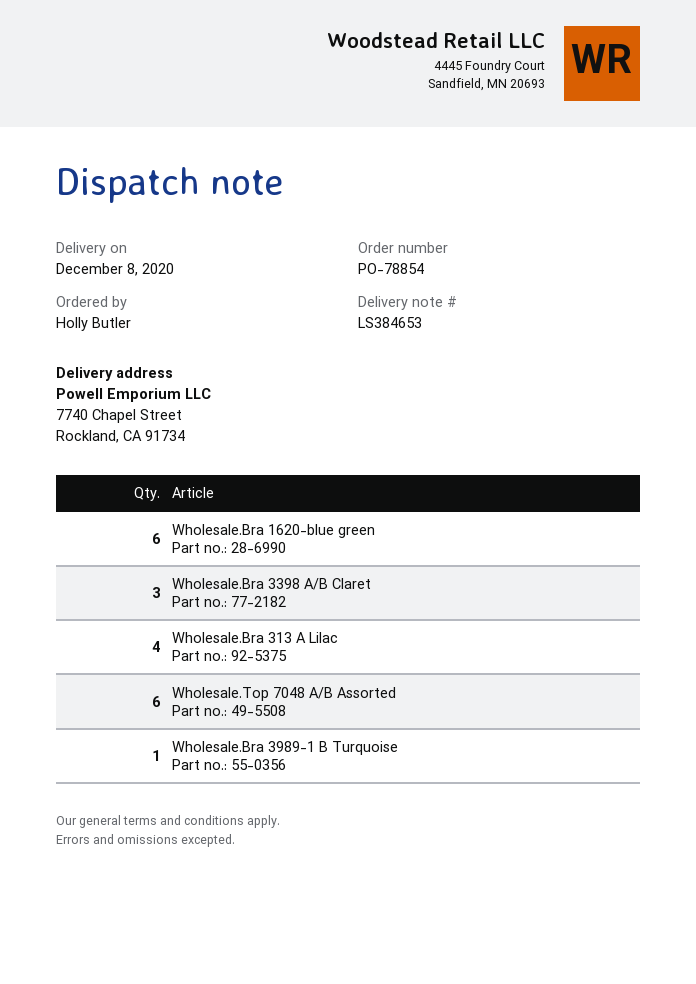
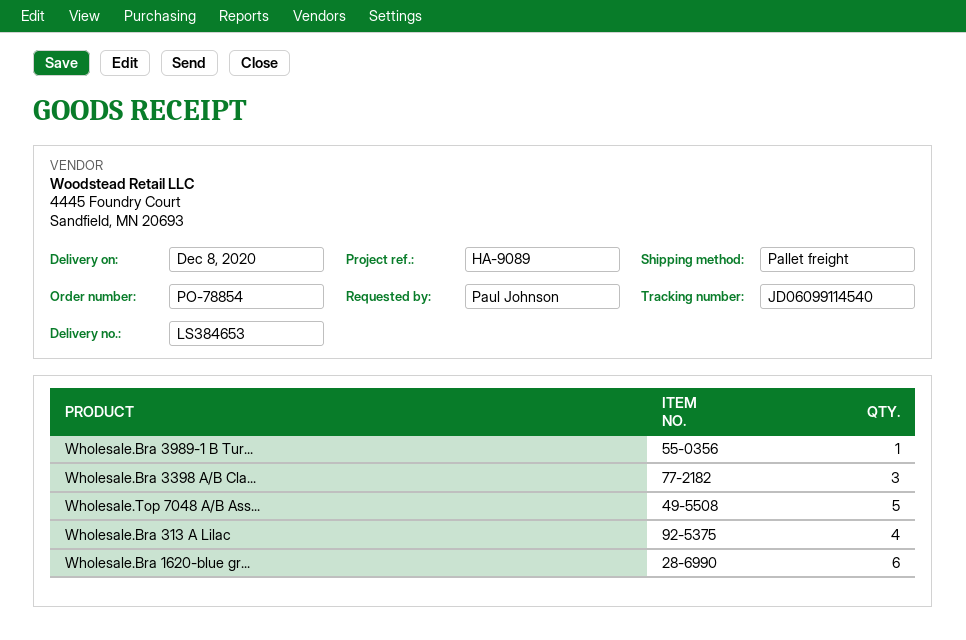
ordered by: Holly Butler -> Paul Johnson
Wholesale.Top 7048 A/B Assorted: 6 -> 5

